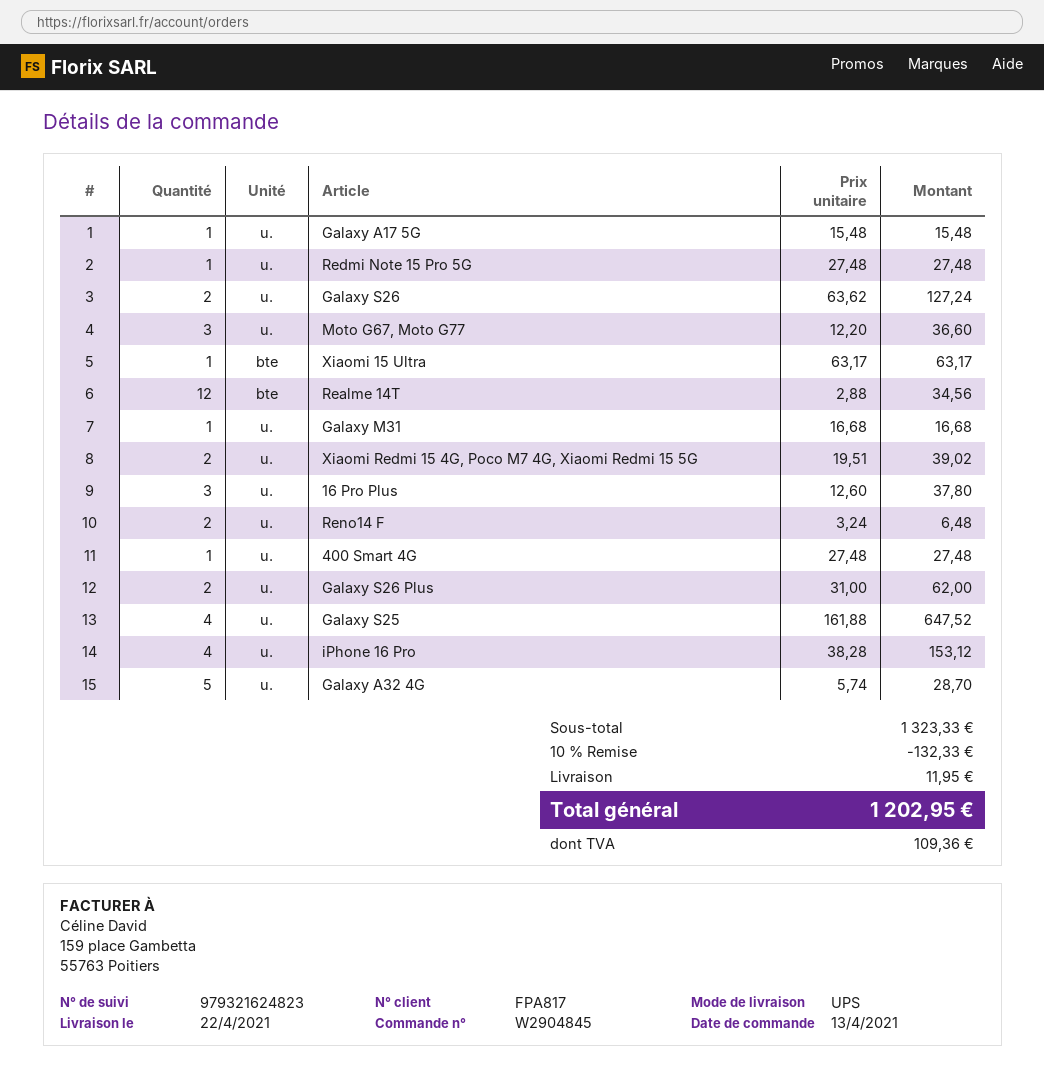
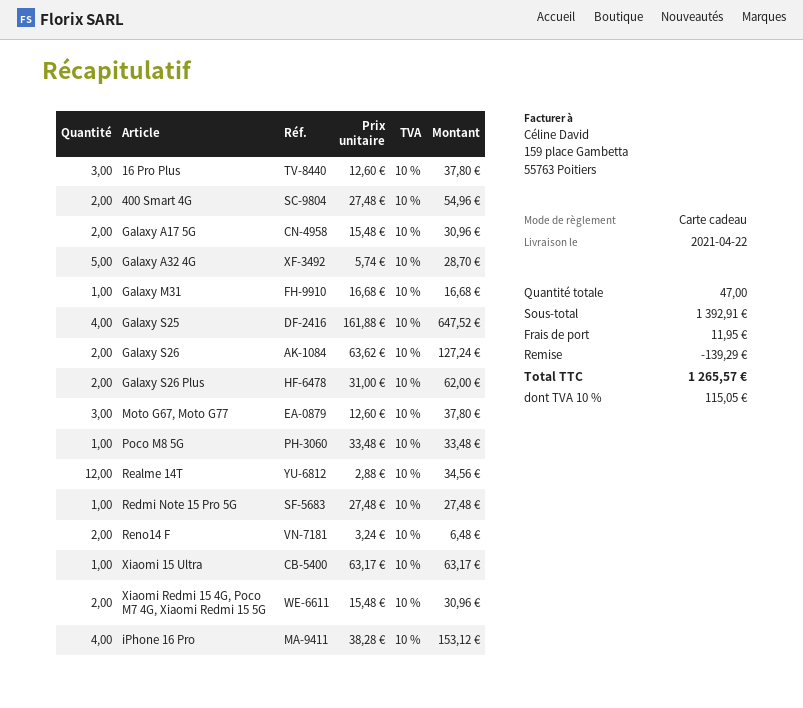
Galaxy A17 5G: 1 x 15.48 = 15.48 -> 2 x 15.48 = 30.96
Moto G67, Moto G77: 3 x 12.20 = 36.60 -> 3 x 12.60 = 37.80
Xiaomi Redmi 15 4G, Poco M7 4G, Xiaomi Redmi 15 5G: 2 x 19.51 = 39.02 -> 2 x 15.48 = 30.96
400 Smart 4G: 1 x 27.48 = 27.48 -> 2 x 27.48 = 54.96
Poco M8 5G: none -> 1 x 33.48 = 33.48
subtotal: 1323.33 -> 1392.91
discount: 132.33 -> 139.29
tax: 109.36 -> 115.05
total: 1202.95 -> 1265.57

